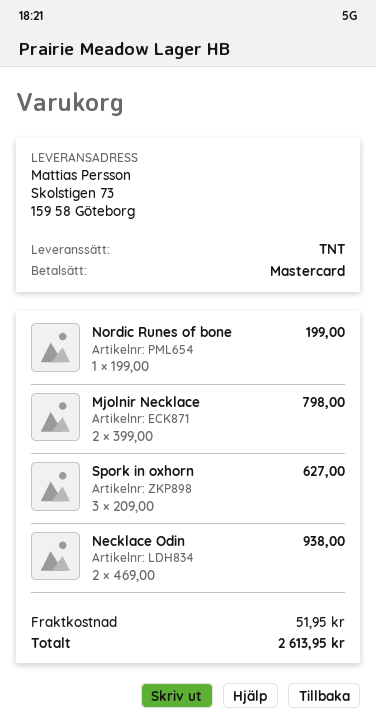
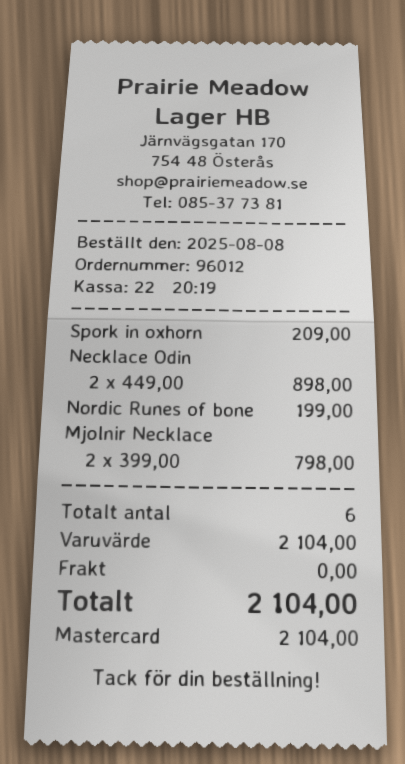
Spork in oxhorn: 3 x 209.00 = 627.00 -> 1 x 209.00 = 209.00
Necklace Odin: 2 x 469.00 = 938.00 -> 2 x 449.00 = 898.00
shipping: 51.95 -> 0.00
total: 2613.95 -> 2104.00

